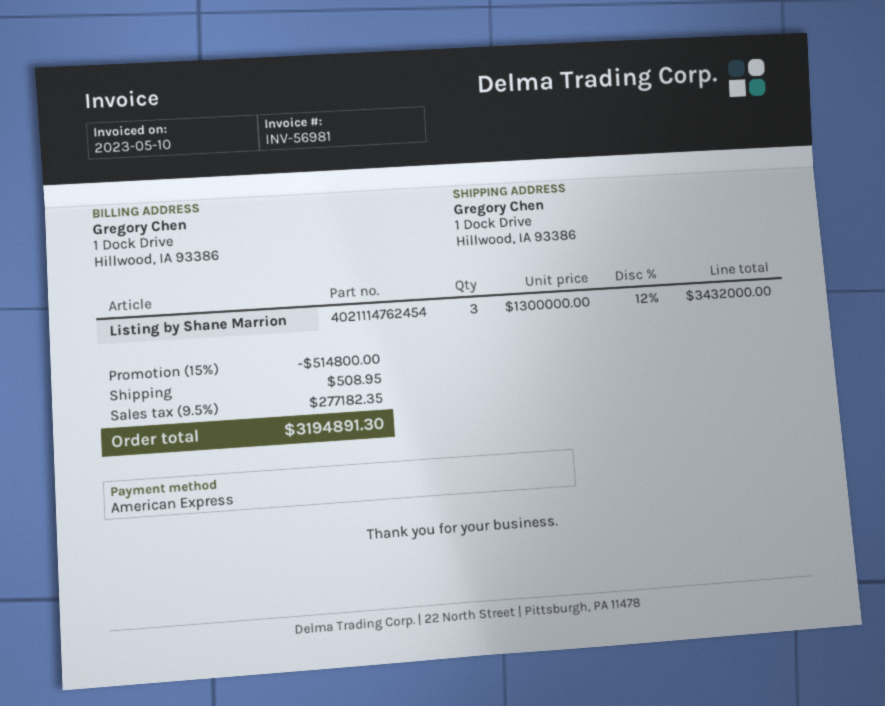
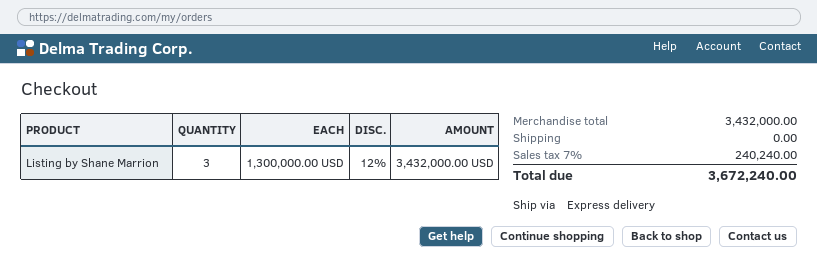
discount: 15% = 514800.00 -> none
shipping: 508.95 -> 0.00
tax: 9.5% = 277182.35 -> 7% = 240240.00
total: 3194891.30 -> 3672240.00

